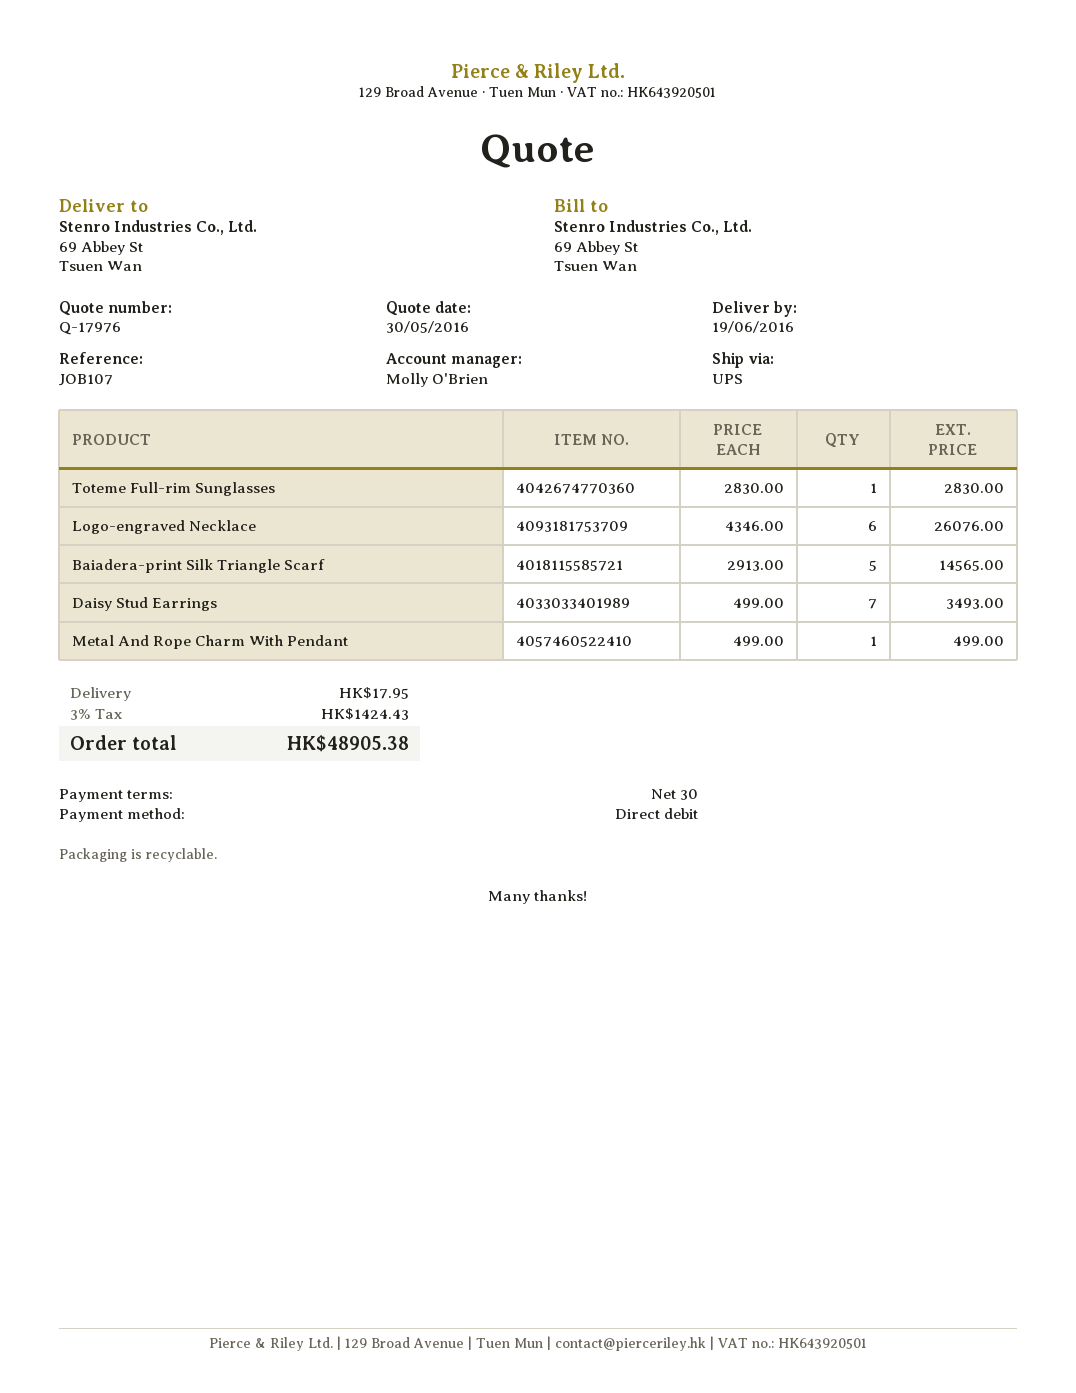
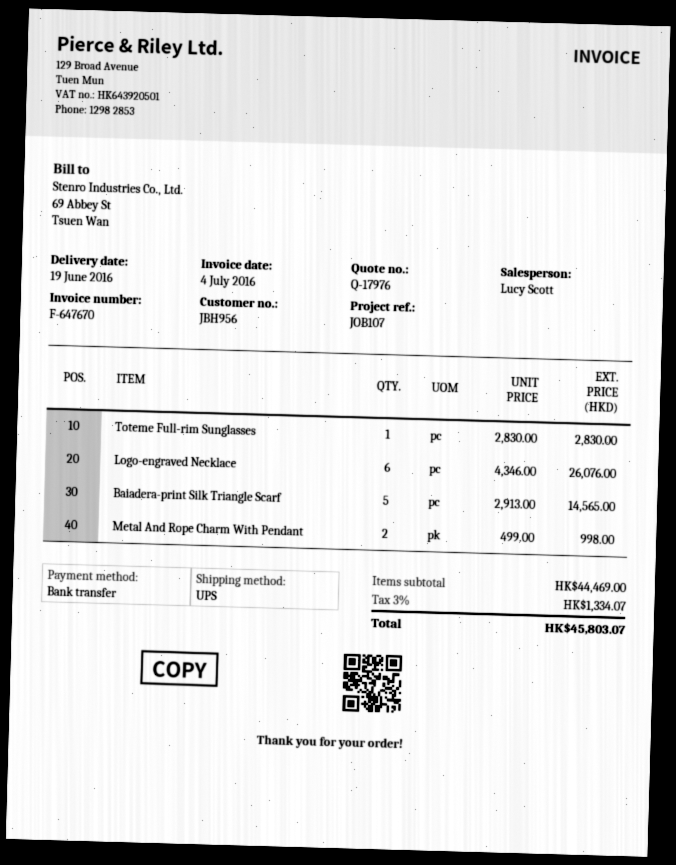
sales rep: Molly O'Brien -> Lucy Scott
payment method: direct debit -> bank transfer
Daisy Stud Earrings: 7 x 499.00 = 3493.00 -> none
Metal And Rope Charm With Pendant: 1 x 499.00 = 499.00 -> 2 x 499.00 = 998.00
shipping: 17.95 -> none
tax: 3% = 1424.43 -> 3% = 1334.07
total: 48905.38 -> 45803.07

